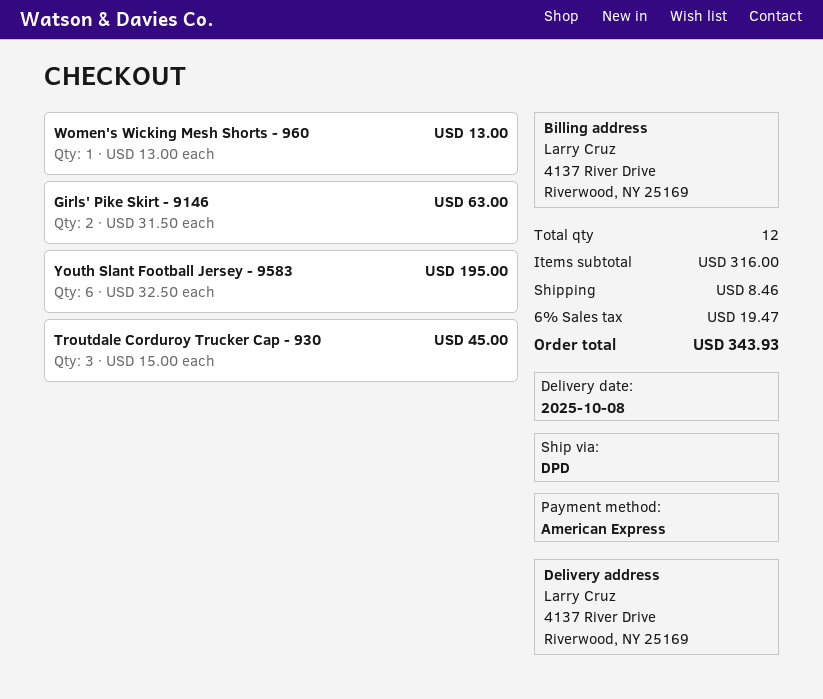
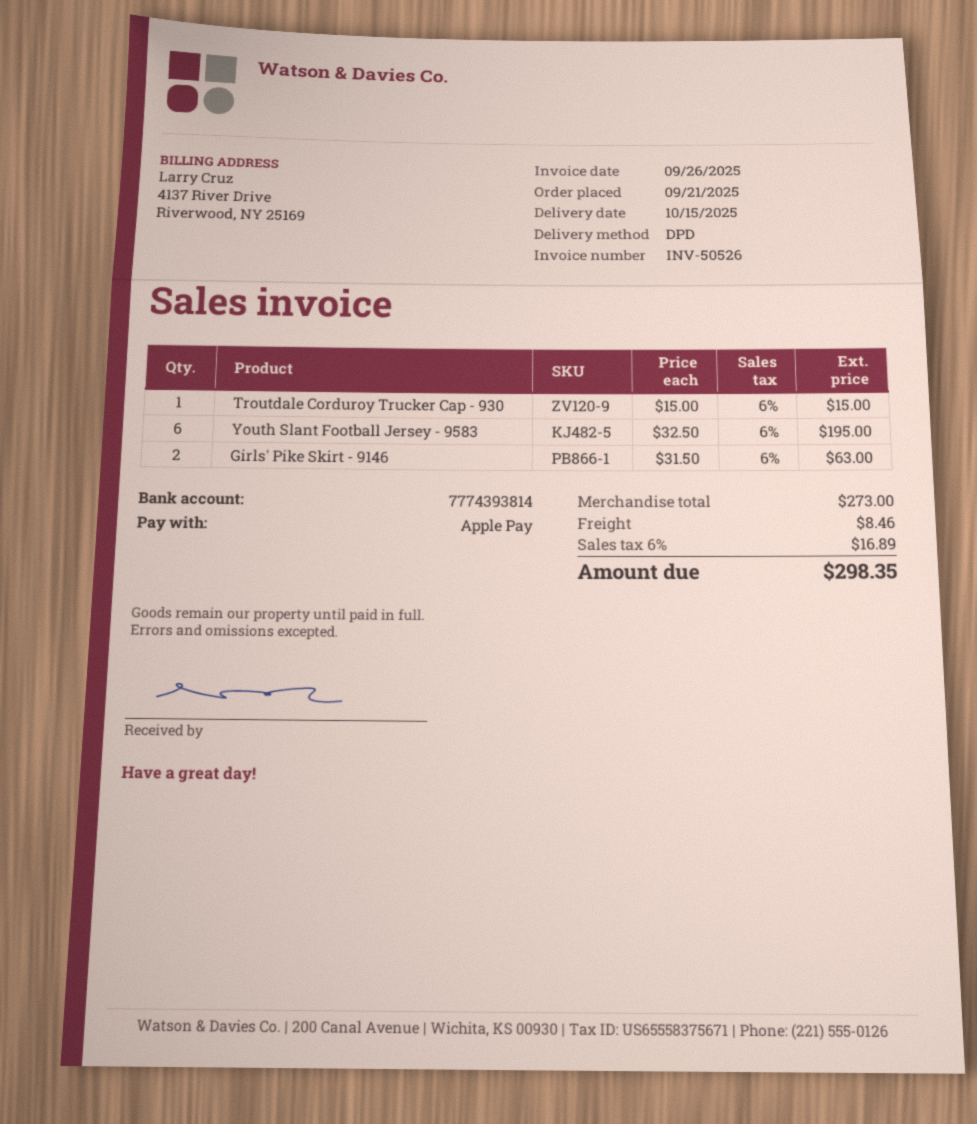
delivery date: 2025-10-08 -> 2025-10-15
payment method: American Express -> Apple Pay
Women's Wicking Mesh Shorts - 960: 1 x 13.00 = 13.00 -> none
Troutdale Corduroy Trucker Cap - 930: 3 x 15.00 = 45.00 -> 1 x 15.00 = 15.00
subtotal: 316.00 -> 273.00
tax: 6% = 19.47 -> 6% = 16.89
total: 343.93 -> 298.35

